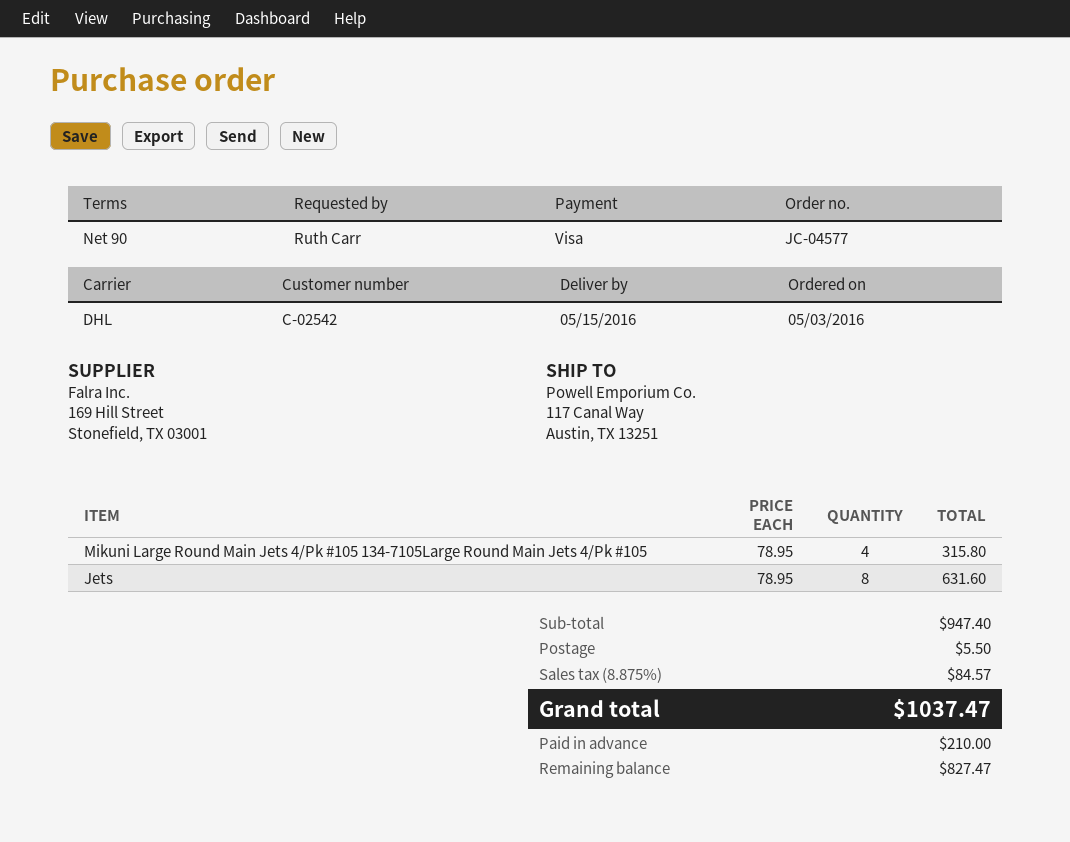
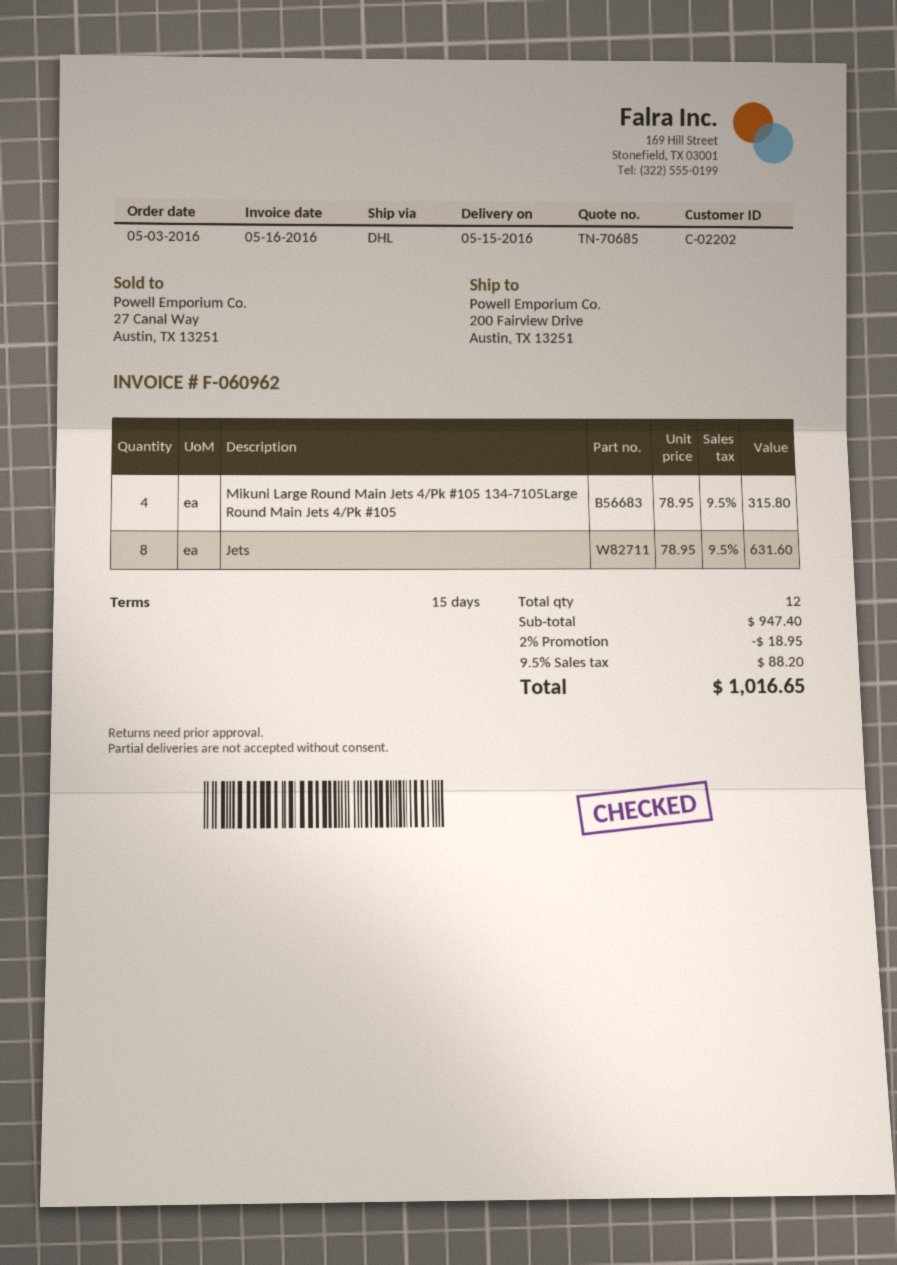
payment terms: 90 days -> 15 days
customer number: C-02542 -> C-02202
ship to: 117 Canal Way, Austin, TX 13251 -> 200 Fairview Drive, Austin, TX 13251
discount: none -> 2% = 18.95
shipping: 5.50 -> none
tax: 8.875% = 84.57 -> 9.5% = 88.20
total: 1037.47 -> 1016.65

